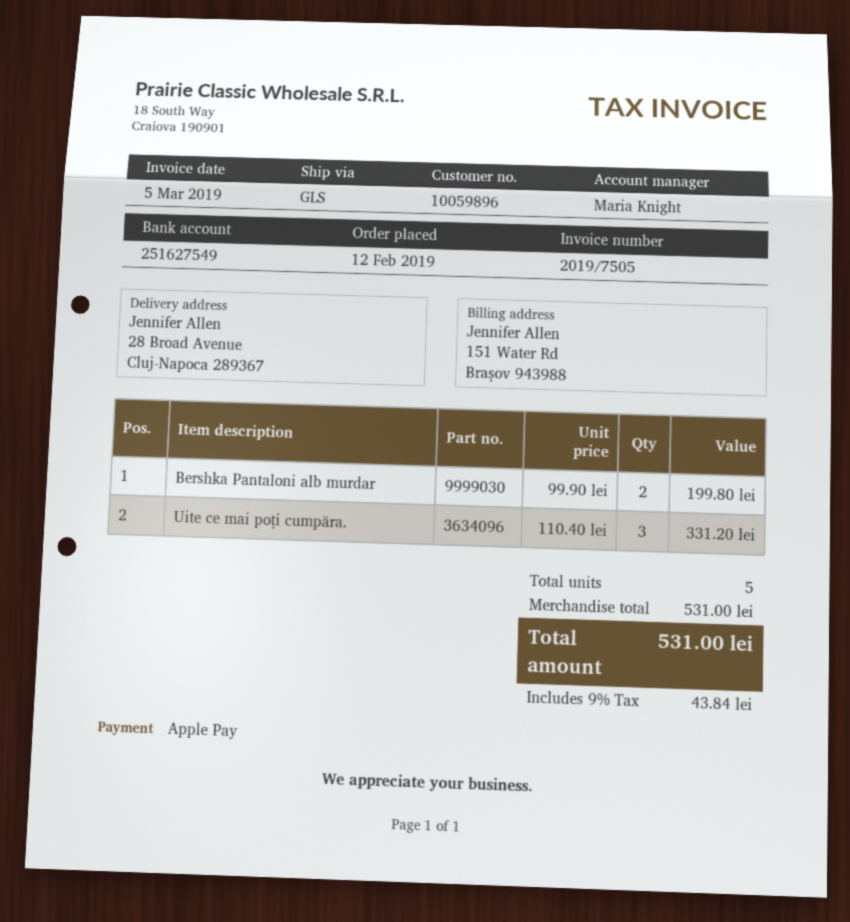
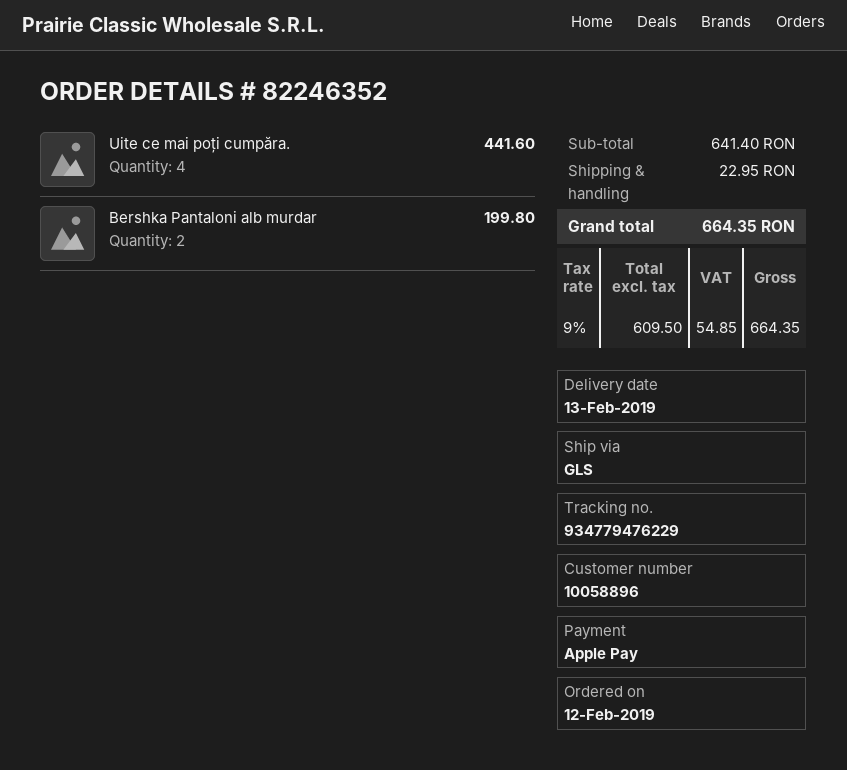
customer number: 10059896 -> 10058896
Uite ce mai poți cumpăra.: 3 for 331.20 -> 4 for 441.60
subtotal: 531.00 -> 641.40
shipping: none -> 22.95
tax: 9% = 43.84 -> 9% = 54.85
total: 531.00 -> 664.35

